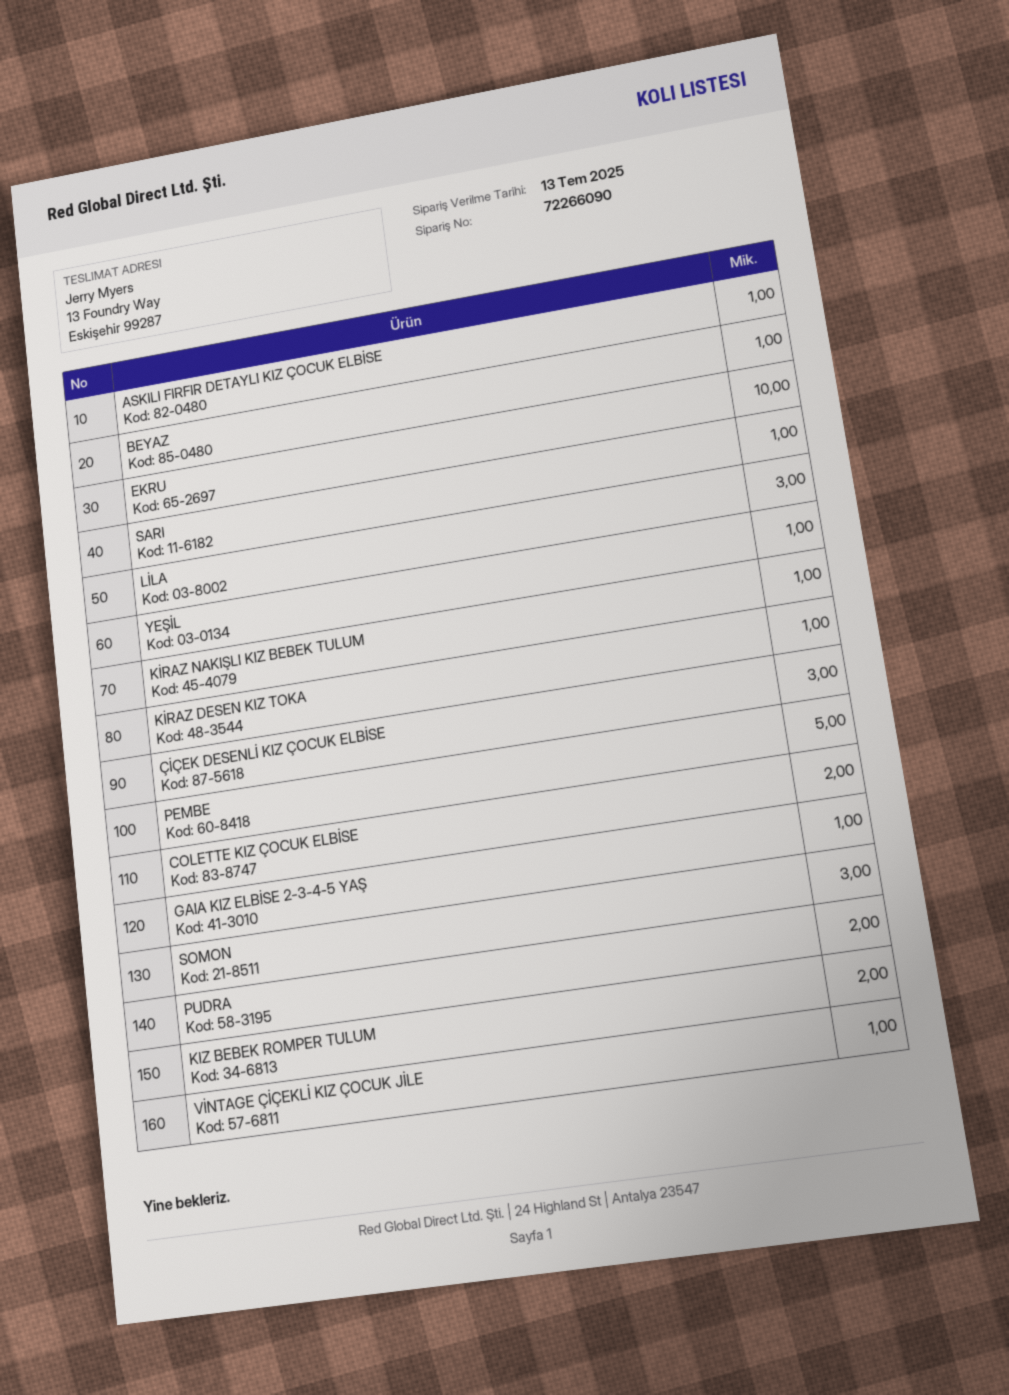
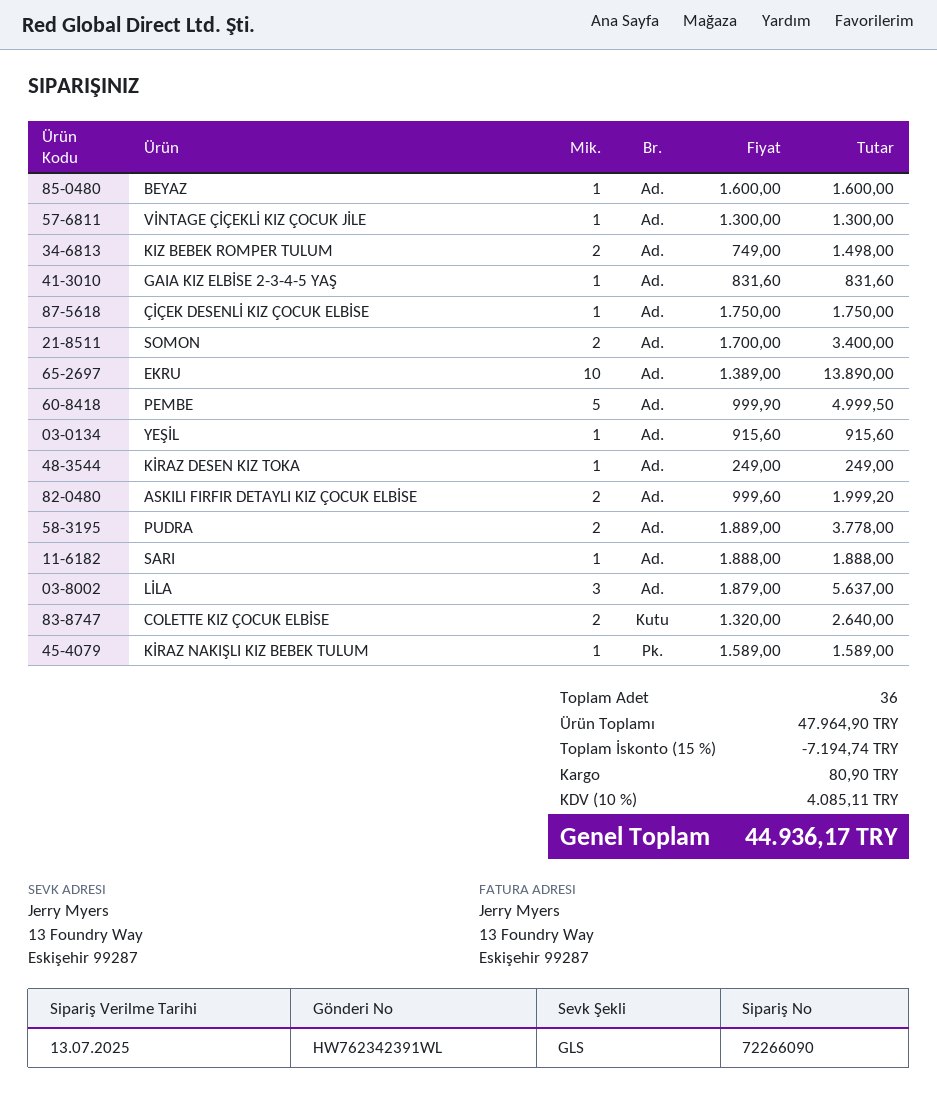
ASKILI FIRFIR DETAYLI KIZ ÇOCUK ELBİSE: 1 -> 2
ÇİÇEK DESENLİ KIZ ÇOCUK ELBİSE: 3 -> 1
SOMON: 3 -> 2

